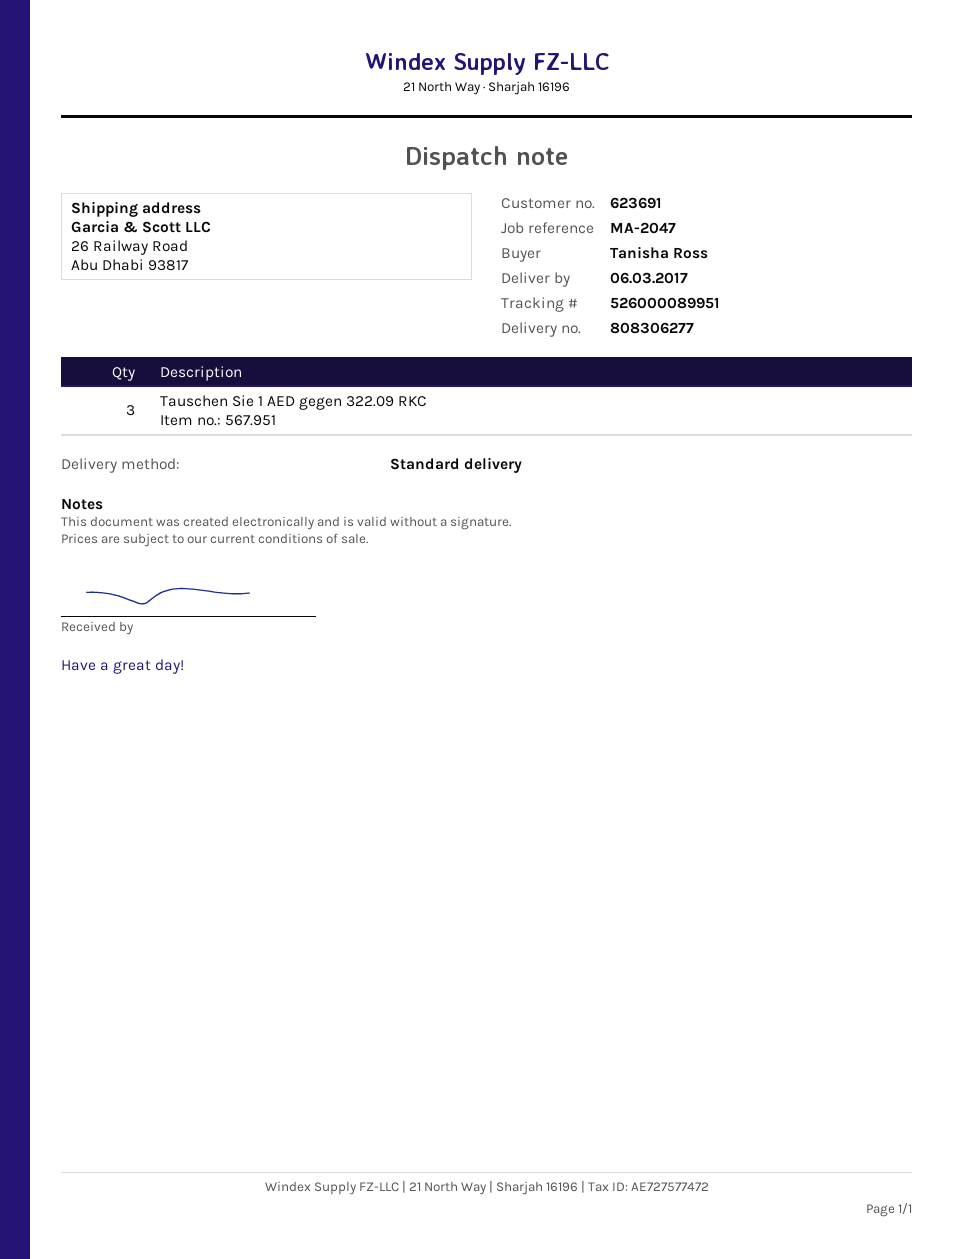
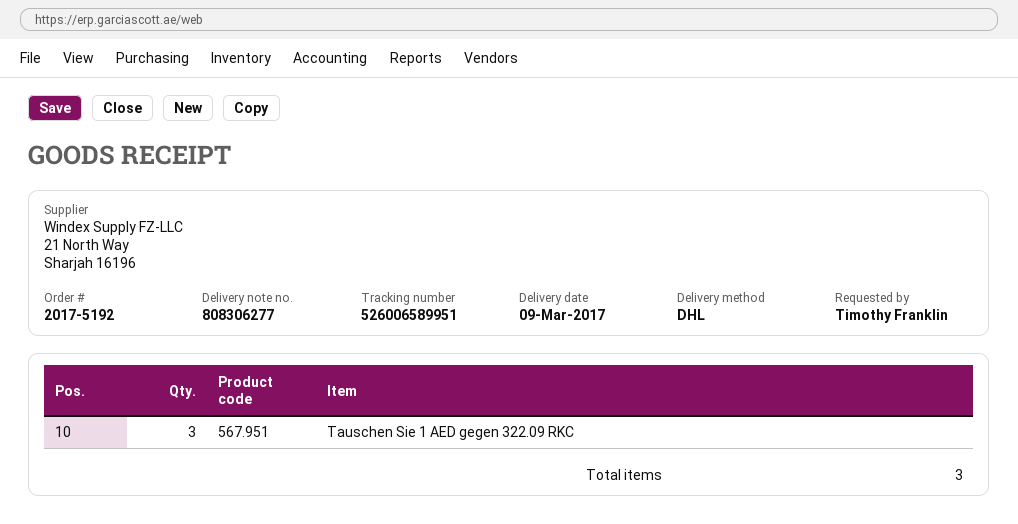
delivery date: 2017-03-06 -> 2017-03-09
ordered by: Tanisha Ross -> Timothy Franklin
shipping method: standard -> DHL
tracking number: 526000089951 -> 526006589951

